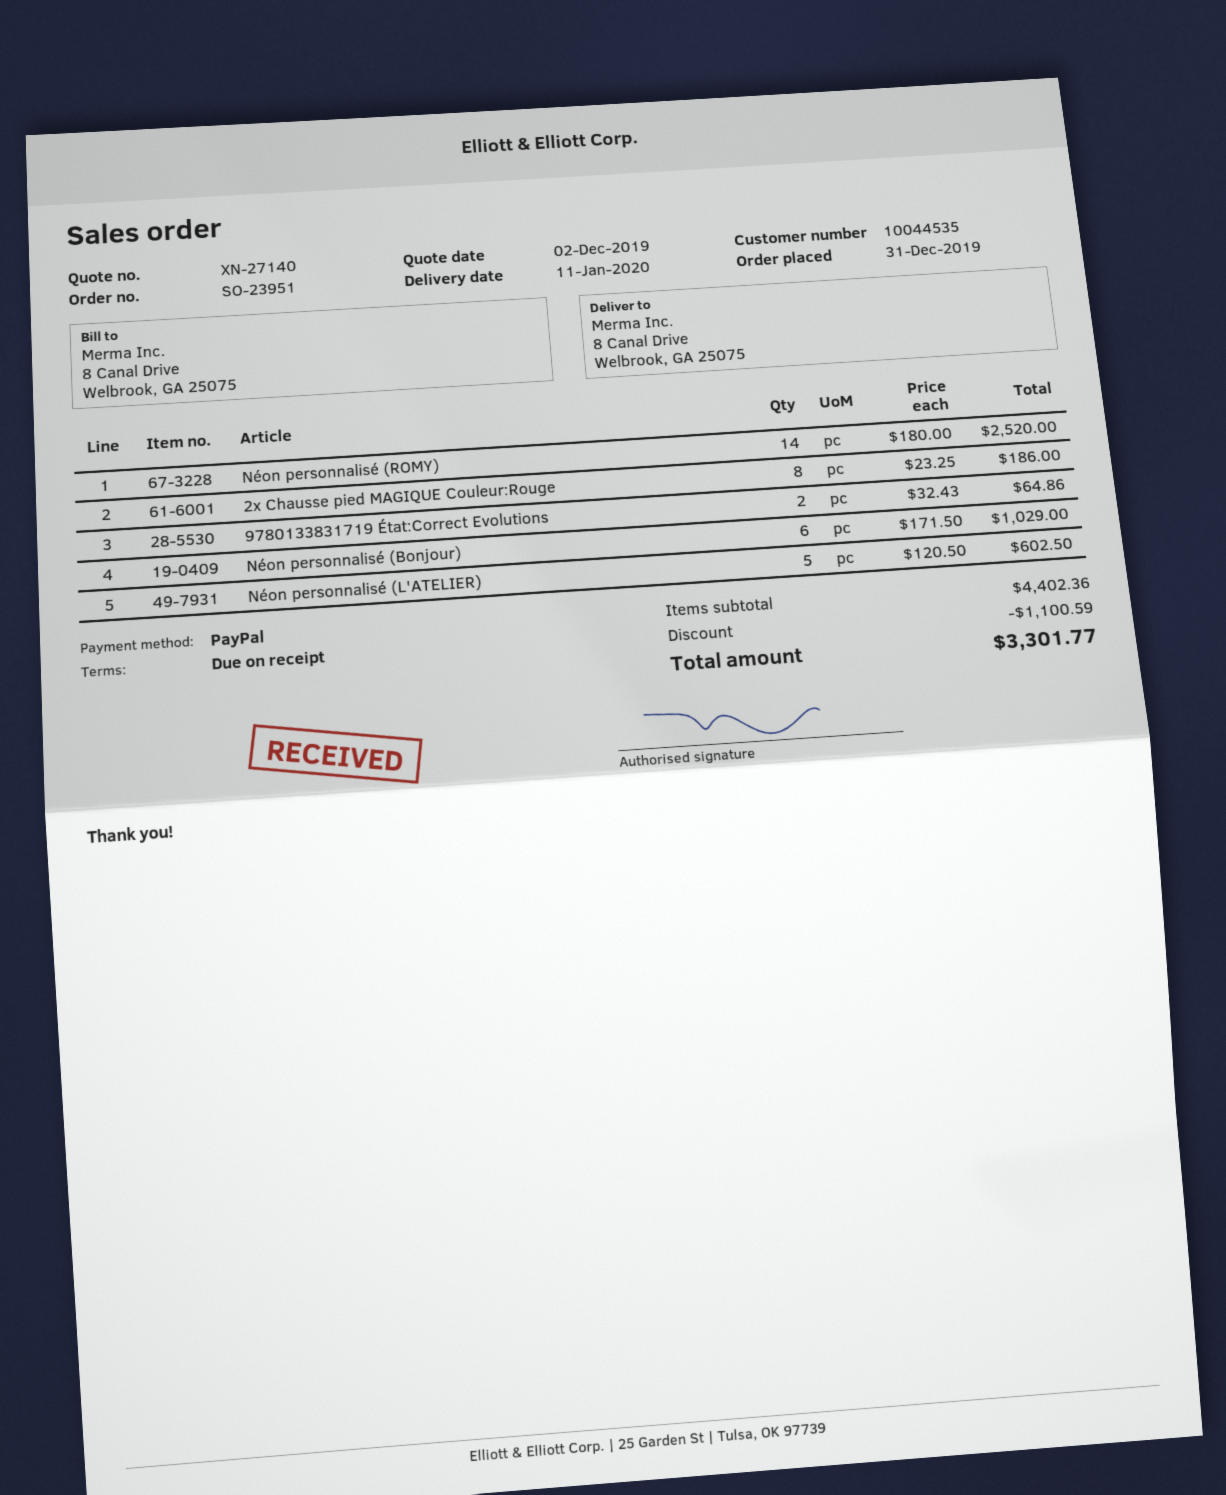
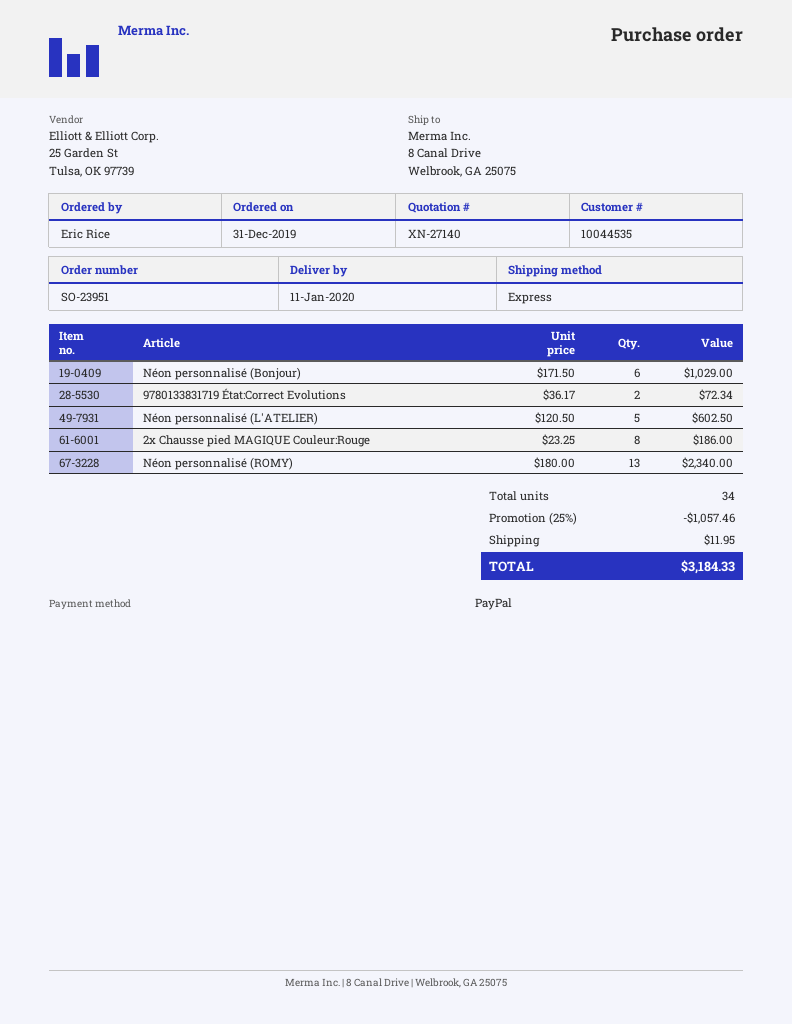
Néon personnalisé (ROMY): 14 x 180.00 = 2520.00 -> 13 x 180.00 = 2340.00
9780133831719 État:Correct Evolutions: 2 x 32.43 = 64.86 -> 2 x 36.17 = 72.34
discount: 1100.59 -> 1057.46
shipping: none -> 11.95
total: 3301.77 -> 3184.33

